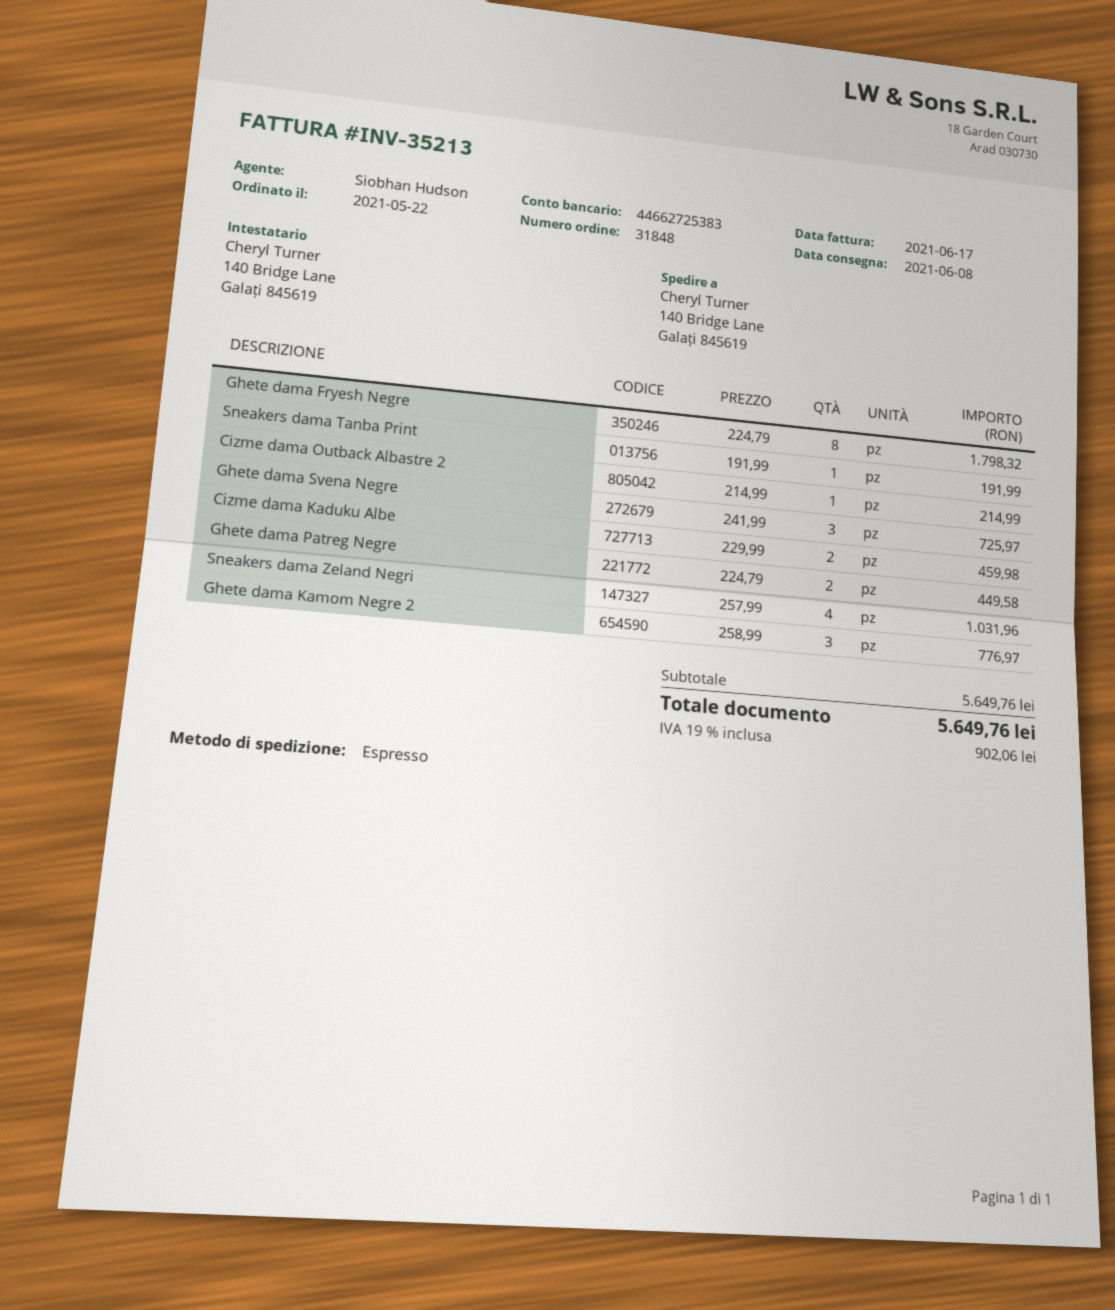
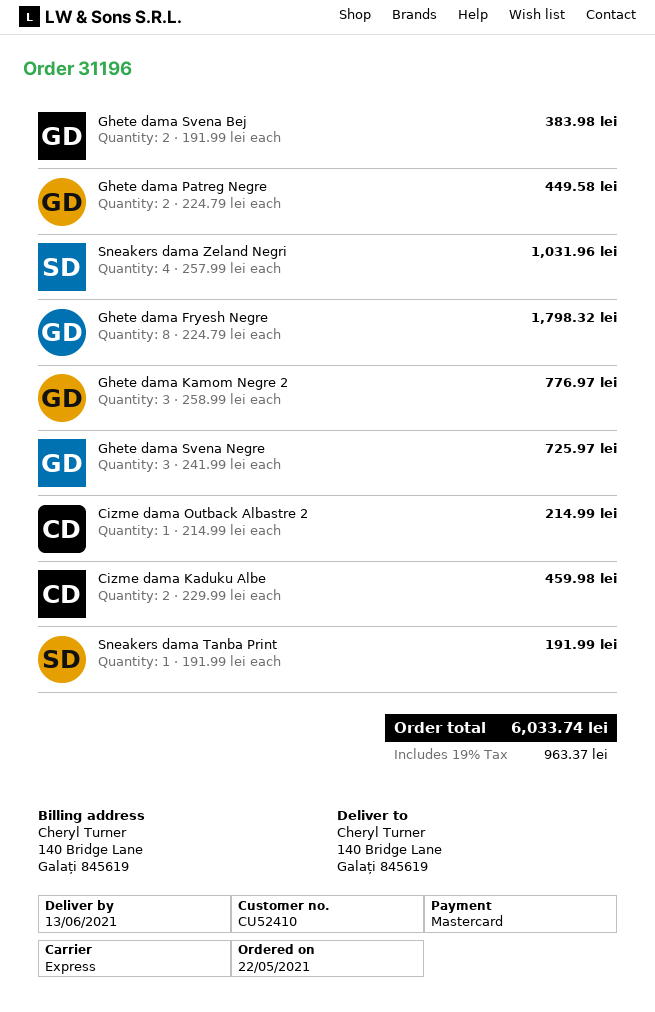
order number: 31848 -> 31196
delivery date: 2021-06-08 -> 2021-06-13
Ghete dama Svena Bej: none -> 2 x 191.99 = 383.98
tax: 19% = 902.06 -> 19% = 963.37
total: 5649.76 -> 6033.74

